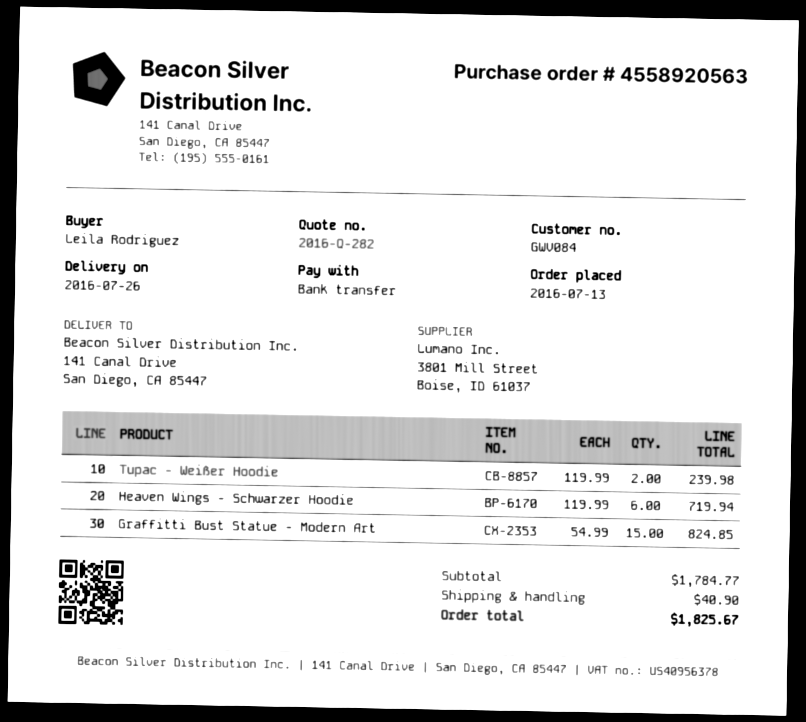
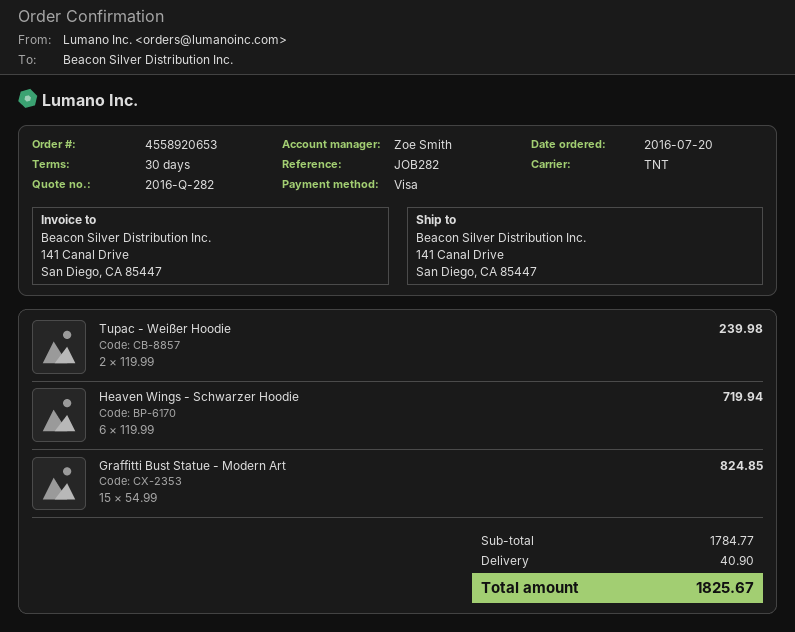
order number: 4558920563 -> 4558920653
order date: 2016-07-13 -> 2016-07-20
payment method: bank transfer -> Visa

